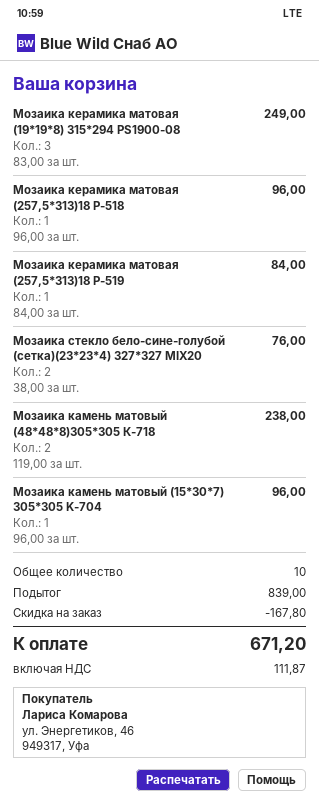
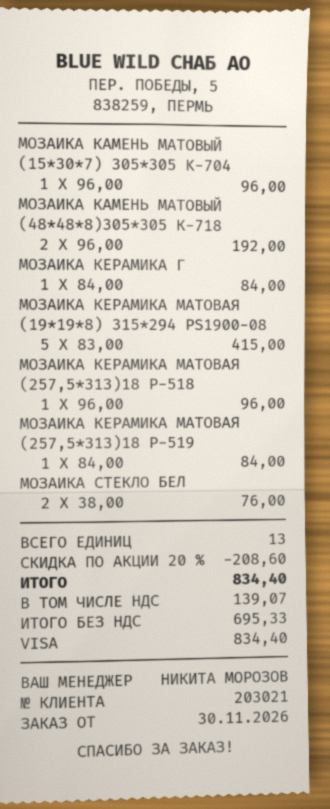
Мозаика керамика матовая (19*19*8) 315*294 PS1900-08: 3 x 83.00 = 249.00 -> 5 x 83.00 = 415.00
Мозаика камень матовый (48*48*8)305*305 К-718: 2 x 119.00 = 238.00 -> 2 x 96.00 = 192.00
МОЗАИКА КЕРАМИКА Г: none -> 1 x 84.00 = 84.00
total quantity: 10 -> 13
discount: 167.80 -> 208.60
tax: 111.87 -> 139.07
total: 671.20 -> 834.40

